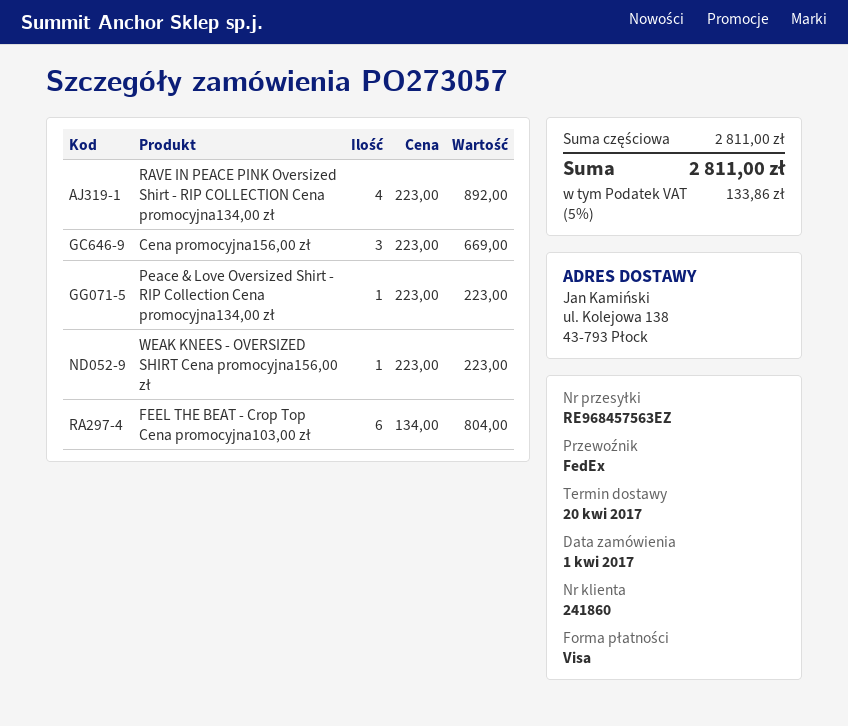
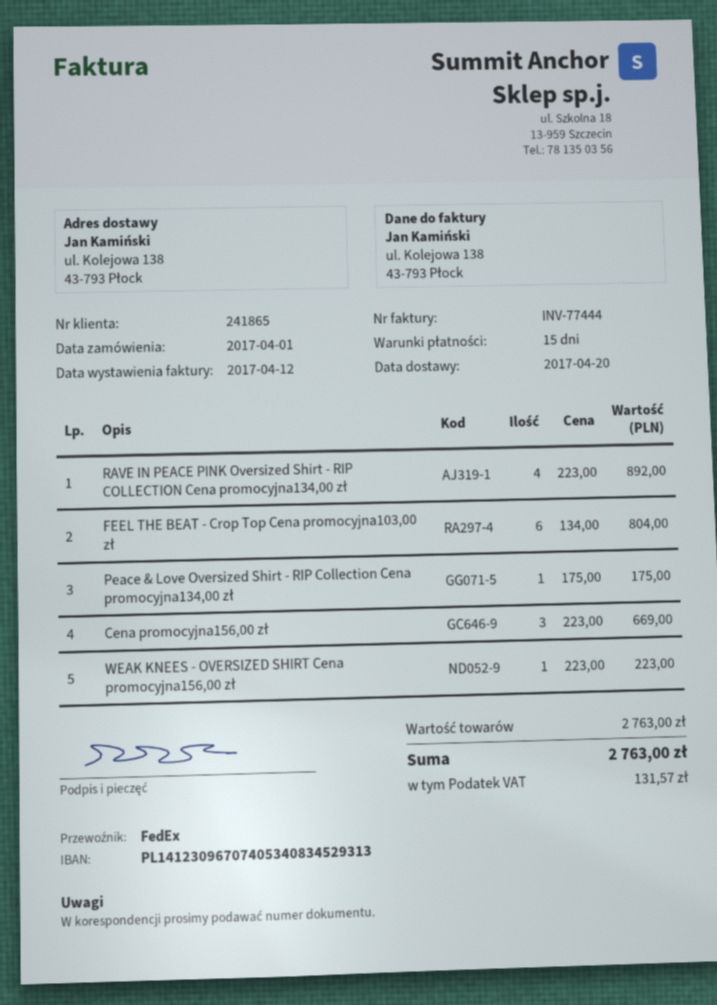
customer number: 241860 -> 241865
Peace & Love Oversized Shirt - RIP Collection Cena promocyjna134,00 zł: 1 x 223.00 = 223.00 -> 1 x 175.00 = 175.00
subtotal: 2811.00 -> 2763.00
tax: 133.86 -> 131.57
total: 2811.00 -> 2763.00

